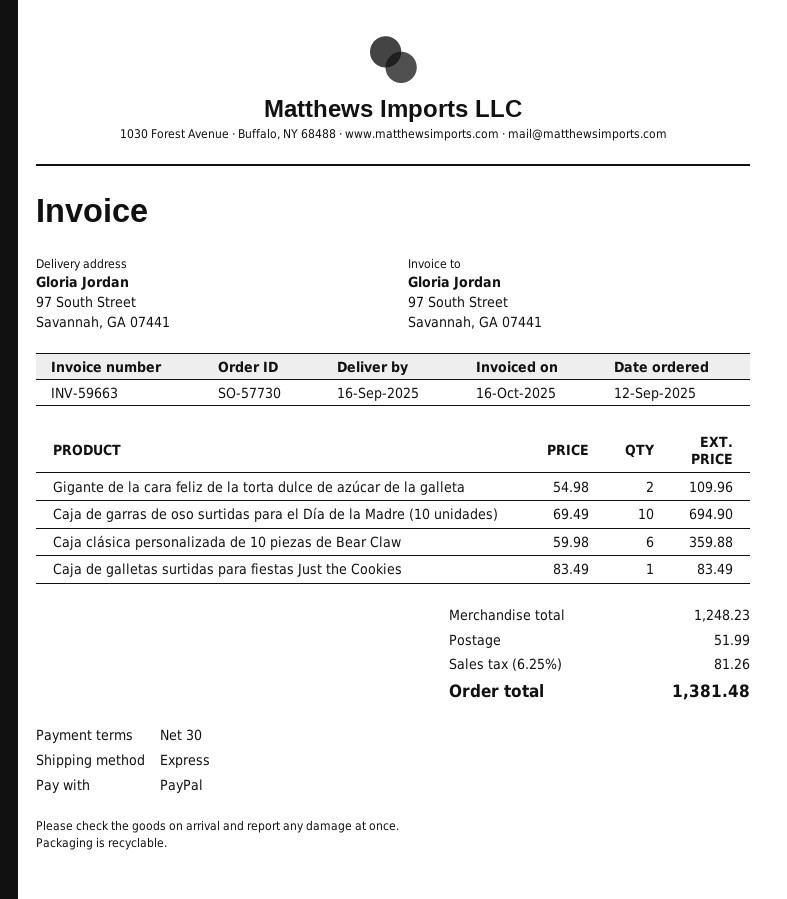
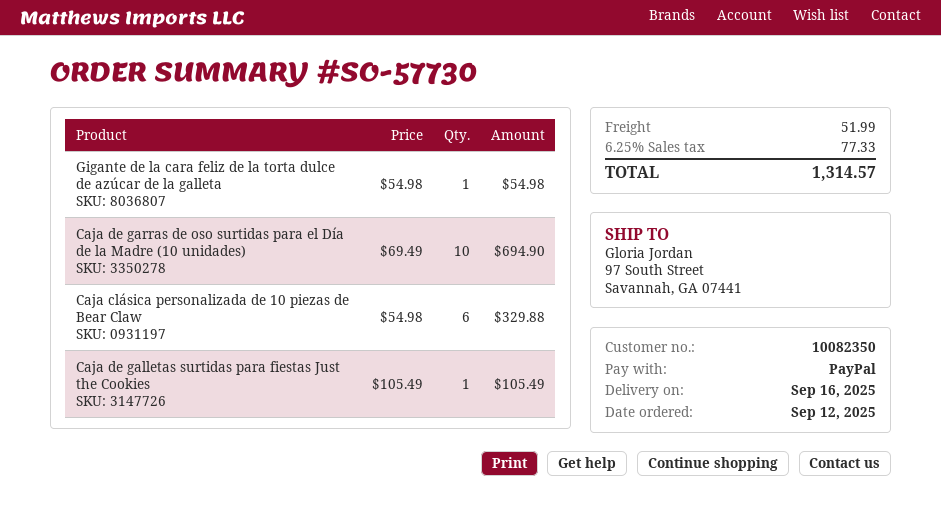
Gigante de la cara feliz de la torta dulce de azúcar de la galleta: 2 x 54.98 = 109.96 -> 1 x 54.98 = 54.98
Caja clásica personalizada de 10 piezas de Bear Claw: 6 x 59.98 = 359.88 -> 6 x 54.98 = 329.88
Caja de galletas surtidas para fiestas Just the Cookies: 1 x 83.49 = 83.49 -> 1 x 105.49 = 105.49
tax: 6.25% = 81.26 -> 6.25% = 77.33
total: 1381.48 -> 1314.57

